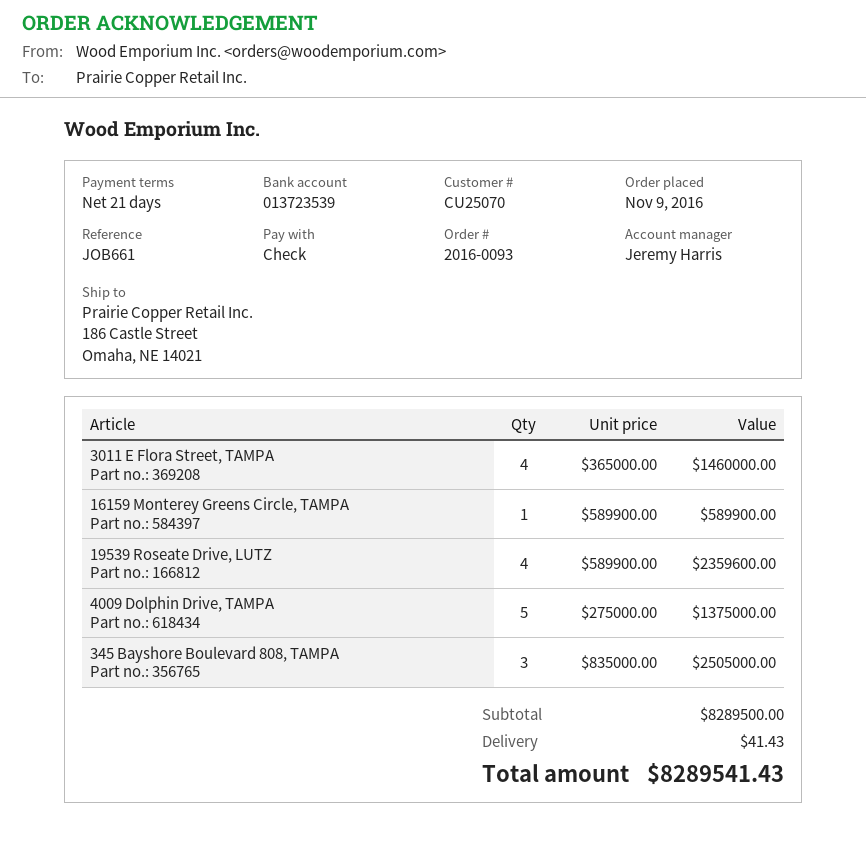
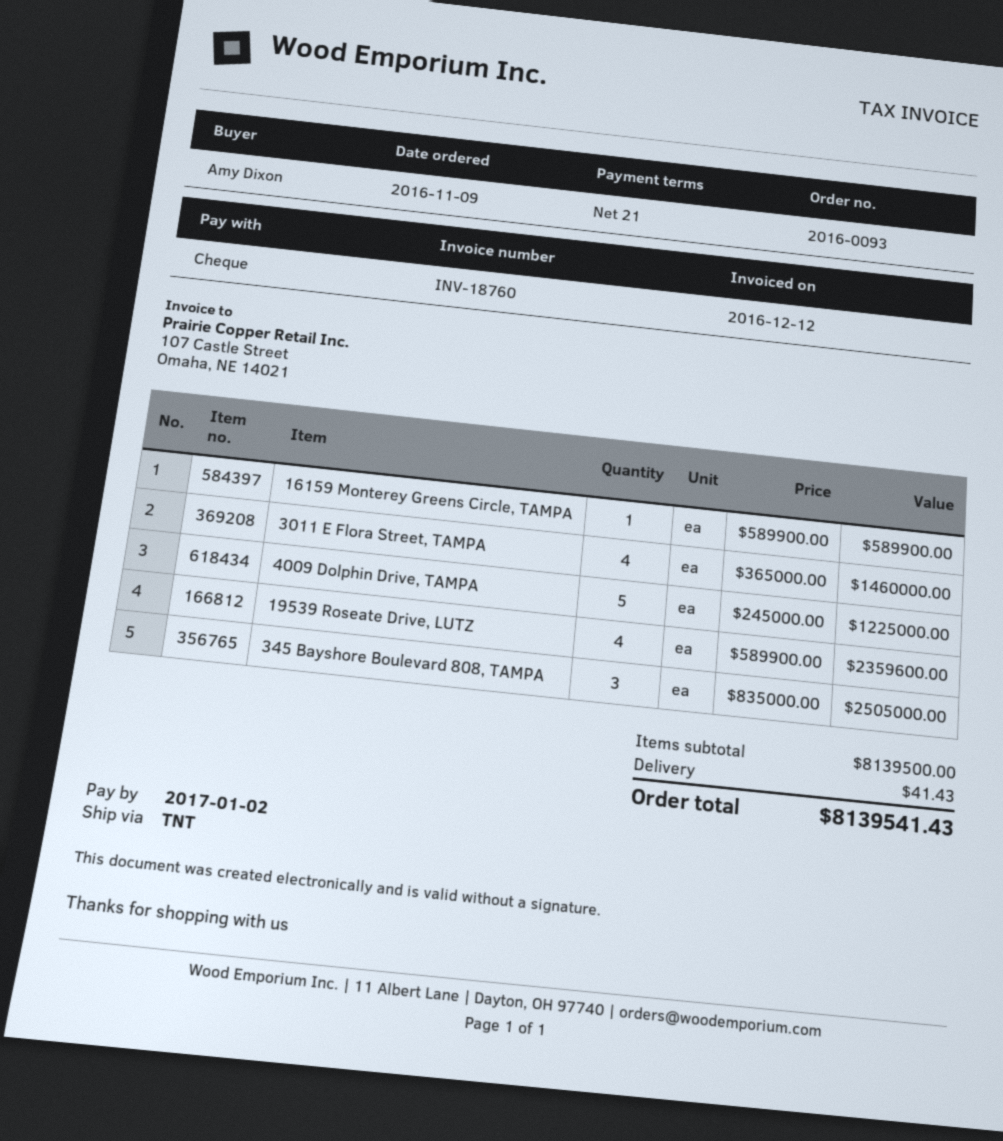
4009 Dolphin Drive, TAMPA: 5 x 275000.00 = 1375000.00 -> 5 x 245000.00 = 1225000.00
subtotal: 8289500.00 -> 8139500.00
total: 8289541.43 -> 8139541.43

